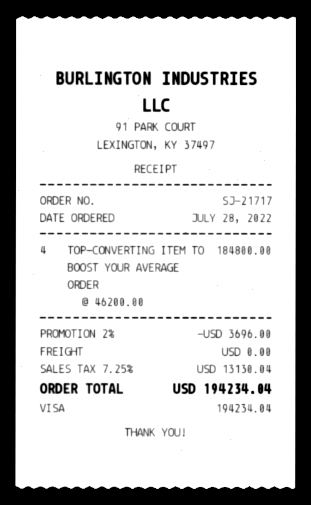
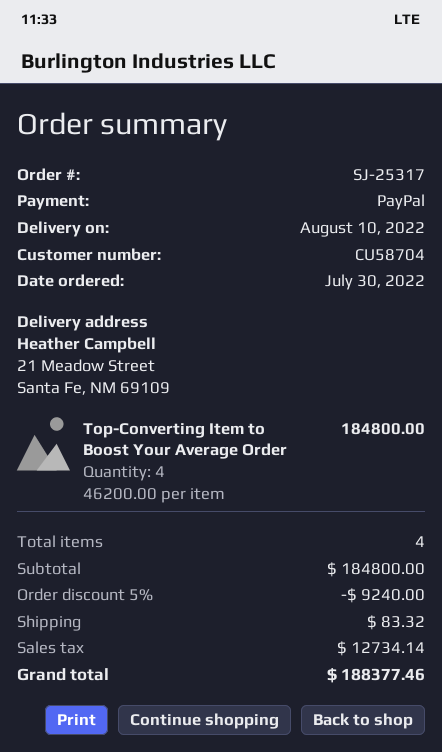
order number: SJ-21717 -> SJ-25317
order date: 2022-07-28 -> 2022-07-30
payment method: Visa -> PayPal
discount: 2% = 3696.00 -> 5% = 9240.00
shipping: 0.00 -> 83.32
tax: 13130.04 -> 12734.14
total: 194234.04 -> 188377.46

